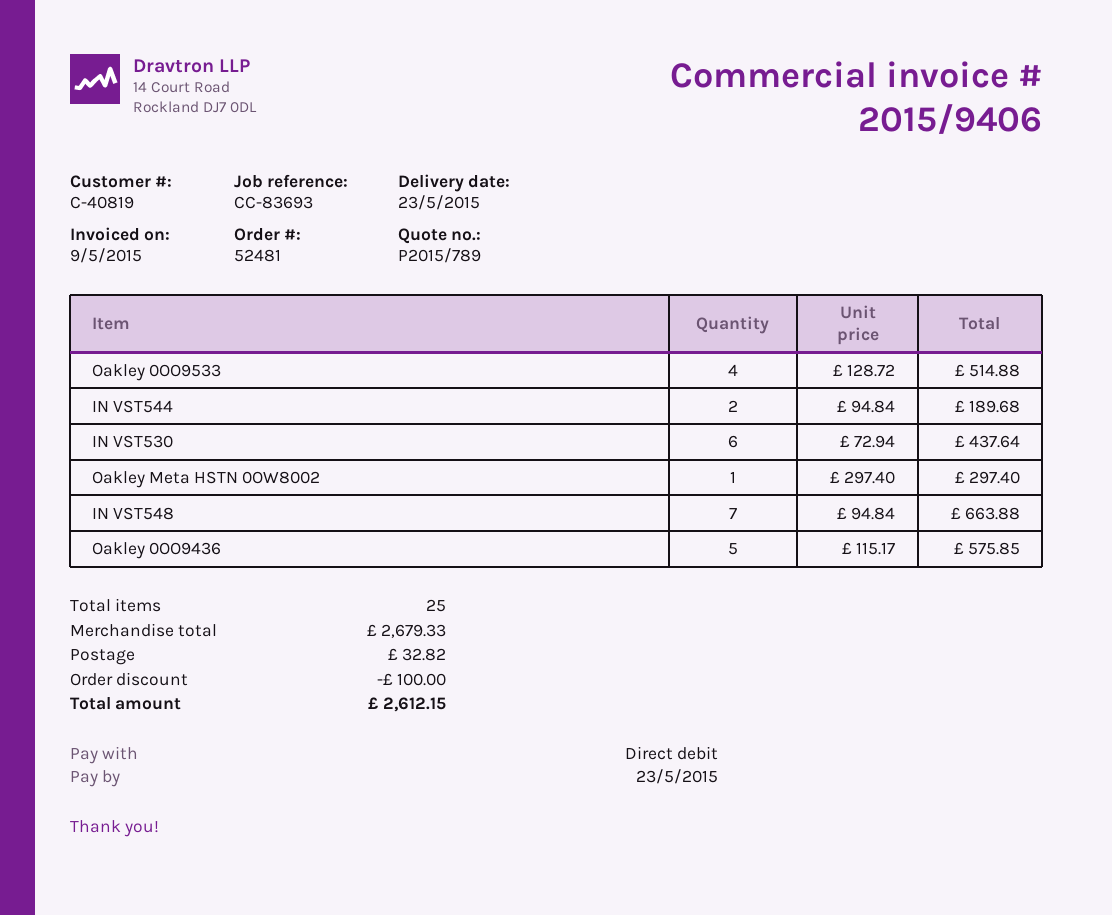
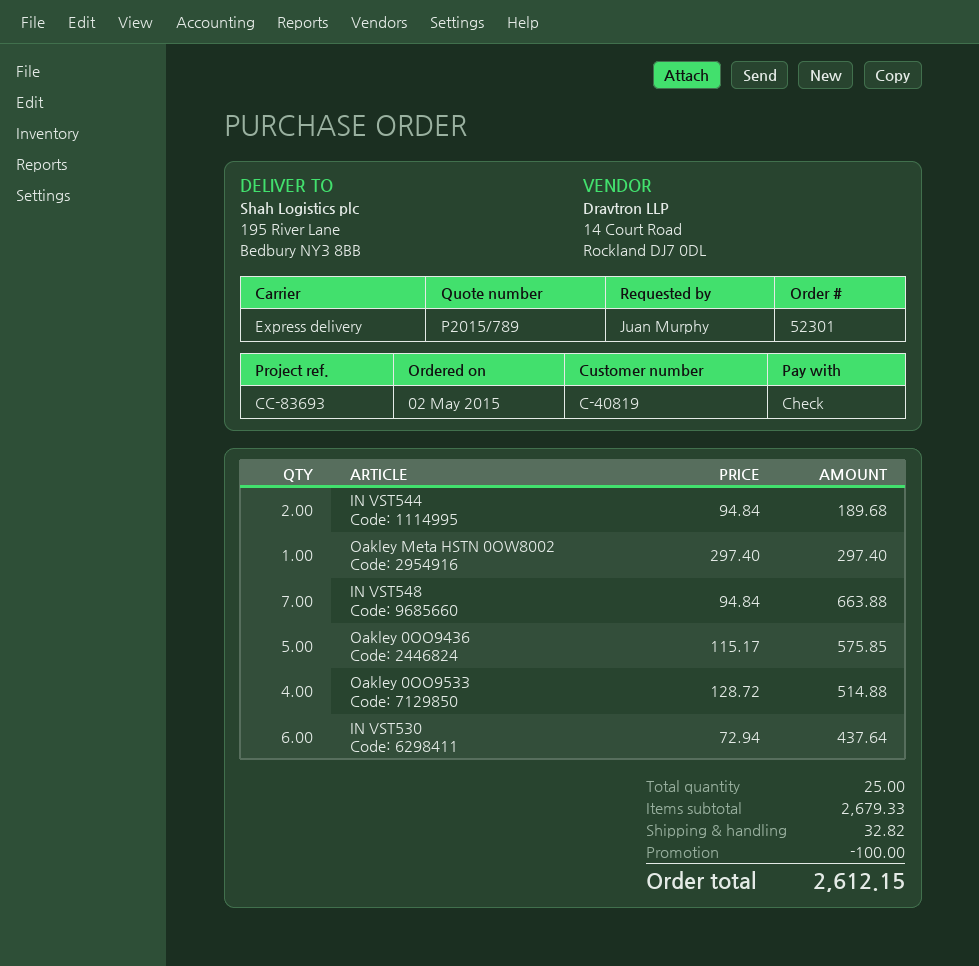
order number: 52481 -> 52301
payment method: direct debit -> cheque

